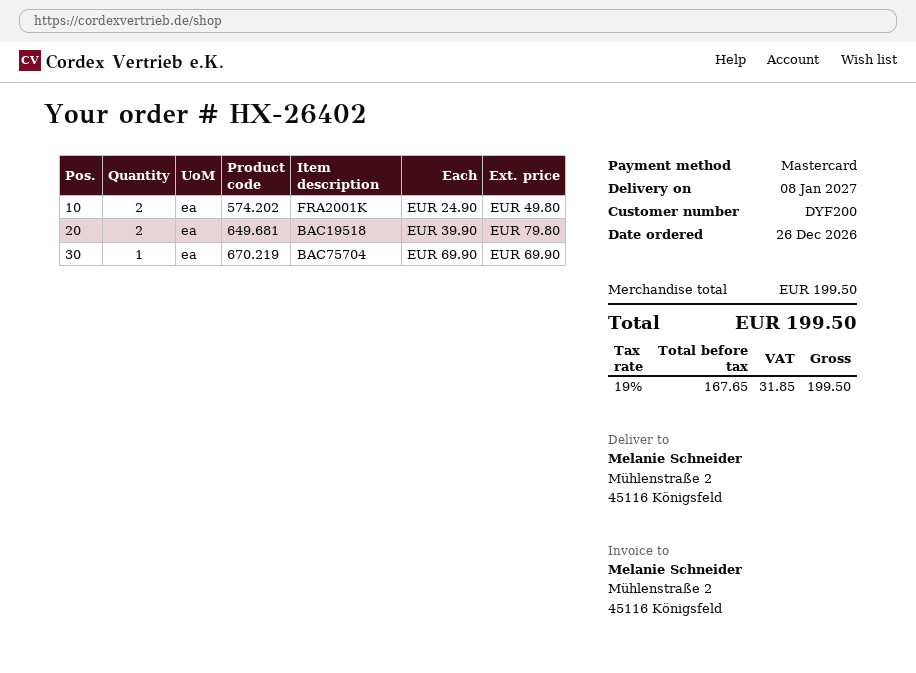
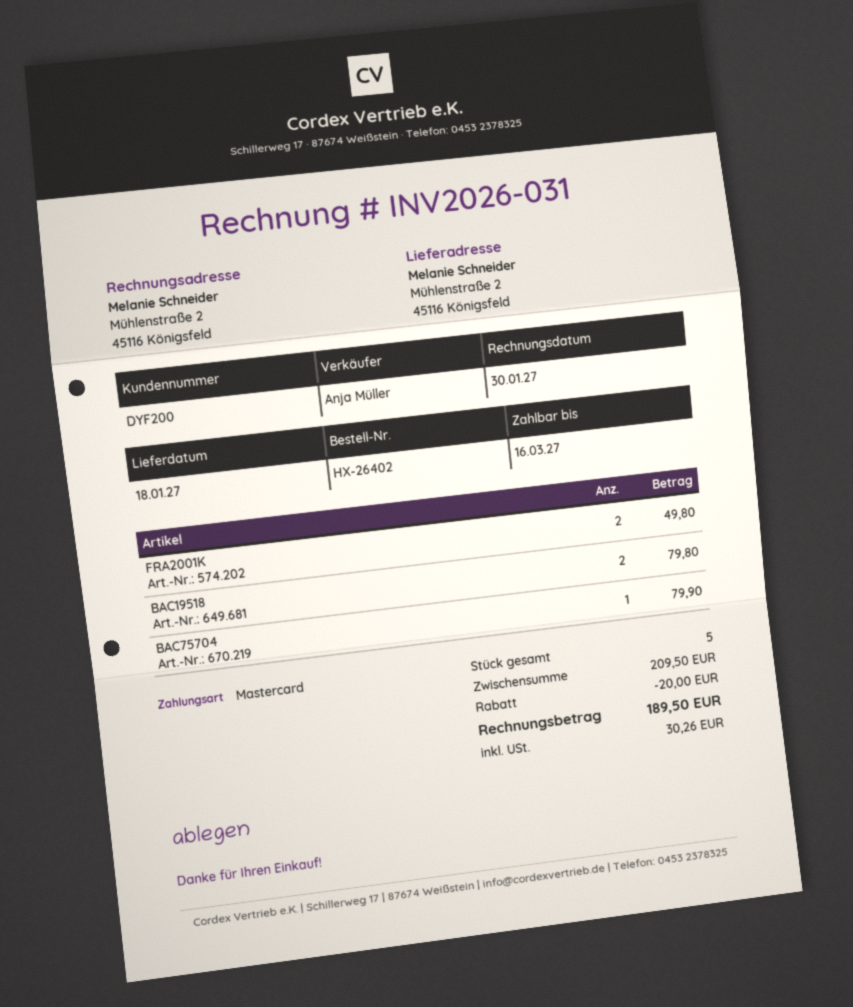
delivery date: 2027-01-08 -> 2027-01-18
BAC75704: 1 for 69.90 -> 1 for 79.90
subtotal: 199.50 -> 209.50
discount: none -> 20.00
tax: 31.85 -> 30.26
total: 199.50 -> 189.50

